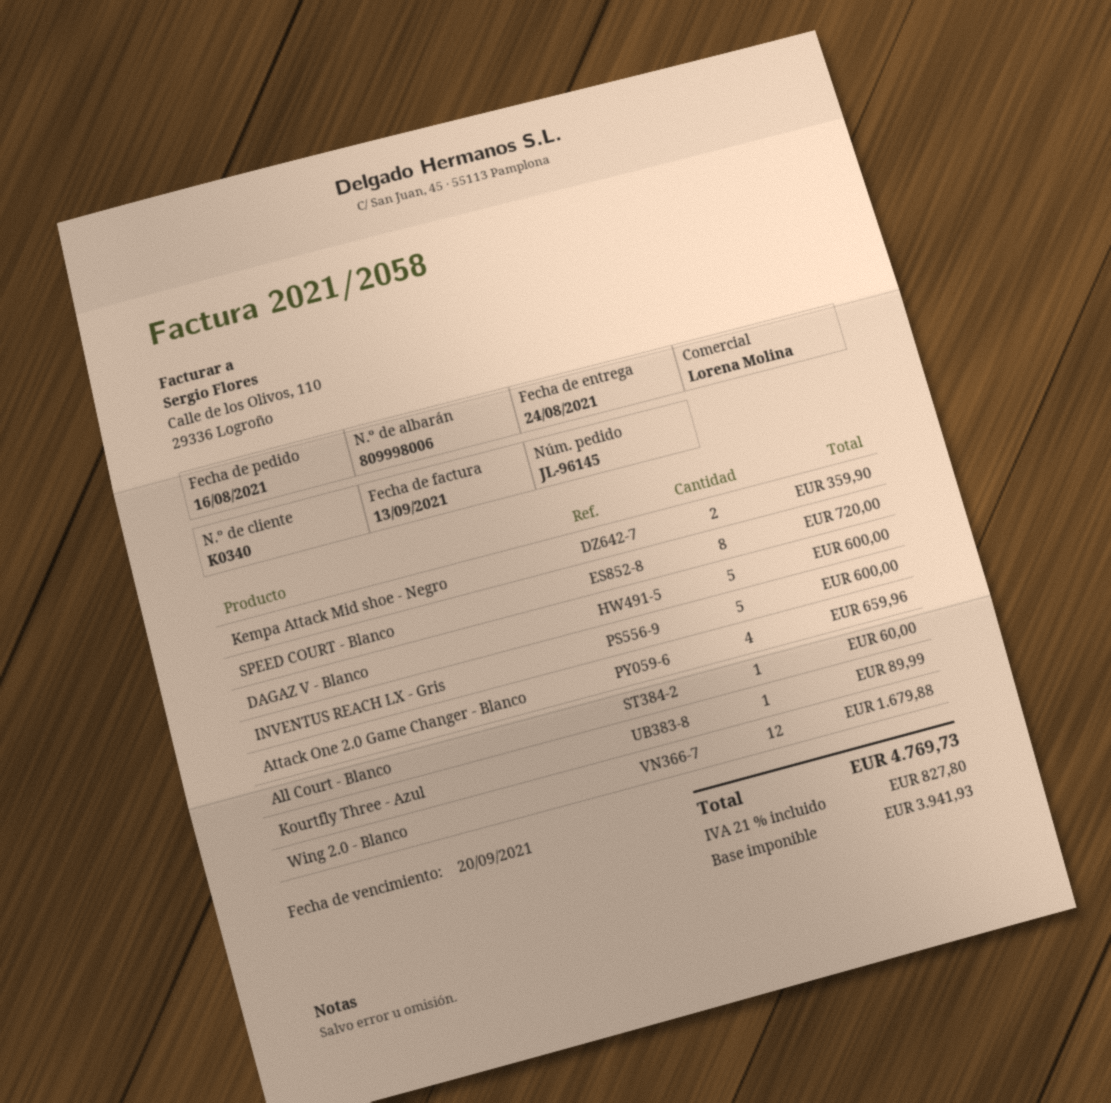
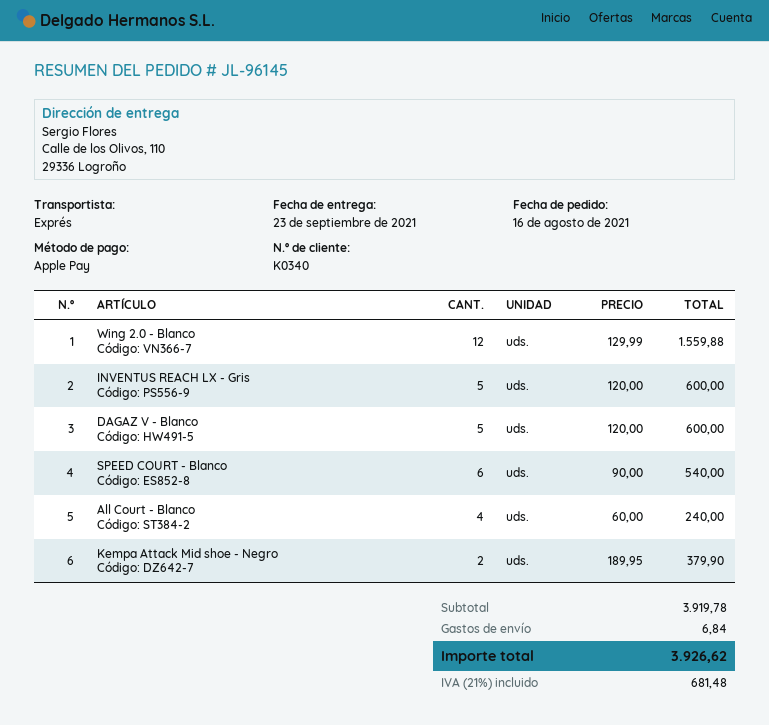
delivery date: 2021-08-24 -> 2021-09-23
Kempa Attack Mid shoe - Negro: 2 for 359.90 -> 2 for 379.90
SPEED COURT - Blanco: 8 for 720.00 -> 6 for 540.00
Attack One 2.0 Game Changer - Blanco: 4 for 659.96 -> none
All Court - Blanco: 1 for 60.00 -> 4 for 240.00
Kourtfly Three - Azul: 1 for 89.99 -> none
Wing 2.0 - Blanco: 12 for 1679.88 -> 12 for 1559.88
shipping: none -> 6.84
tax: 21% = 827.80 -> 21% = 681.48
total: 4769.73 -> 3926.62

